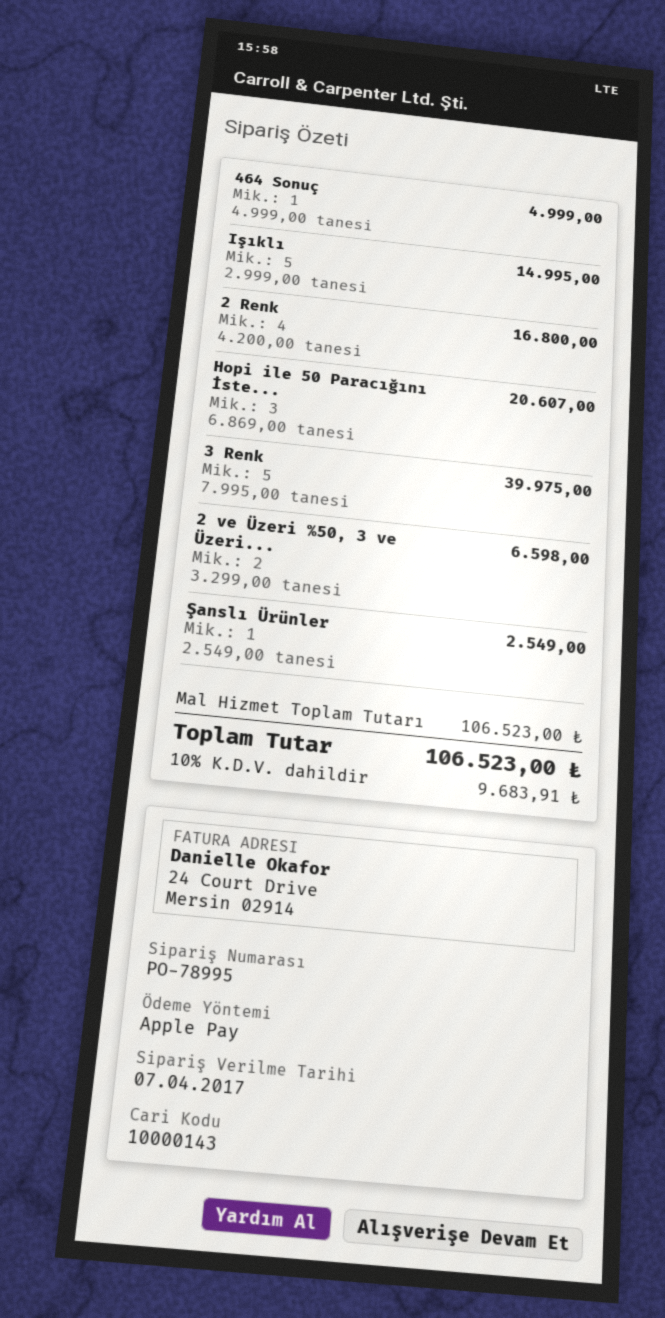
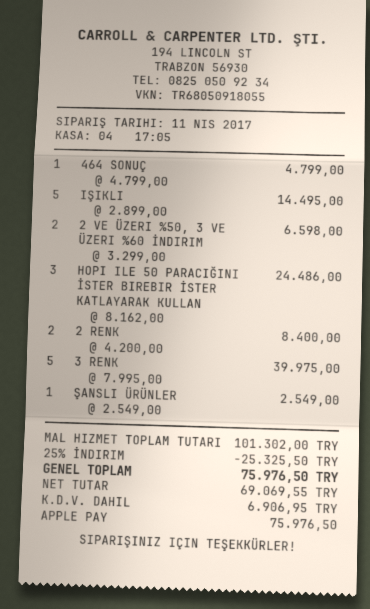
order date: 2017-04-07 -> 2017-04-11
464 Sonuç: 1 x 4999.00 = 4999.00 -> 1 x 4799.00 = 4799.00
Işıklı: 5 x 2999.00 = 14995.00 -> 5 x 2899.00 = 14495.00
2 Renk: 4 x 4200.00 = 16800.00 -> 2 x 4200.00 = 8400.00
Hopi ile 50 Paracığını İste...: 3 x 6869.00 = 20607.00 -> 3 x 8162.00 = 24486.00
subtotal: 106523.00 -> 101302.00
discount: none -> 25% = 25325.50
tax: 9683.91 -> 6906.95
total: 106523.00 -> 75976.50

